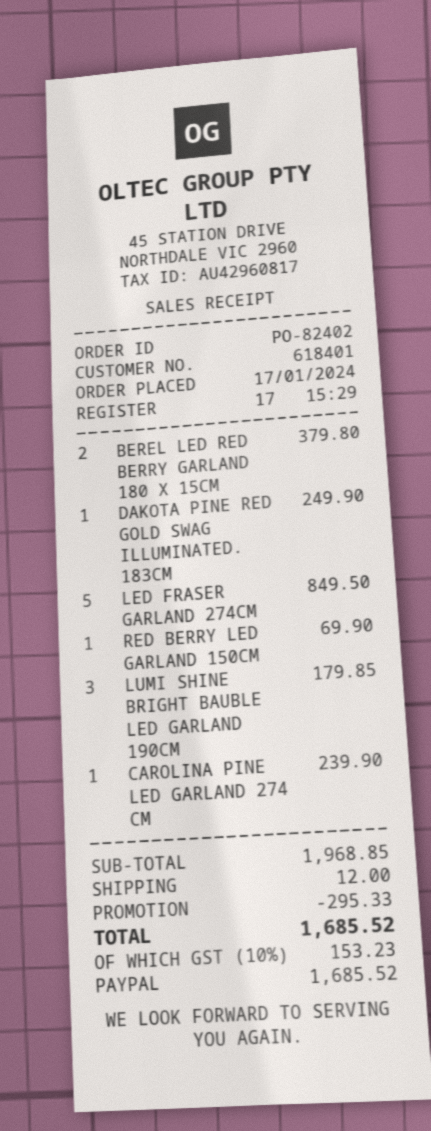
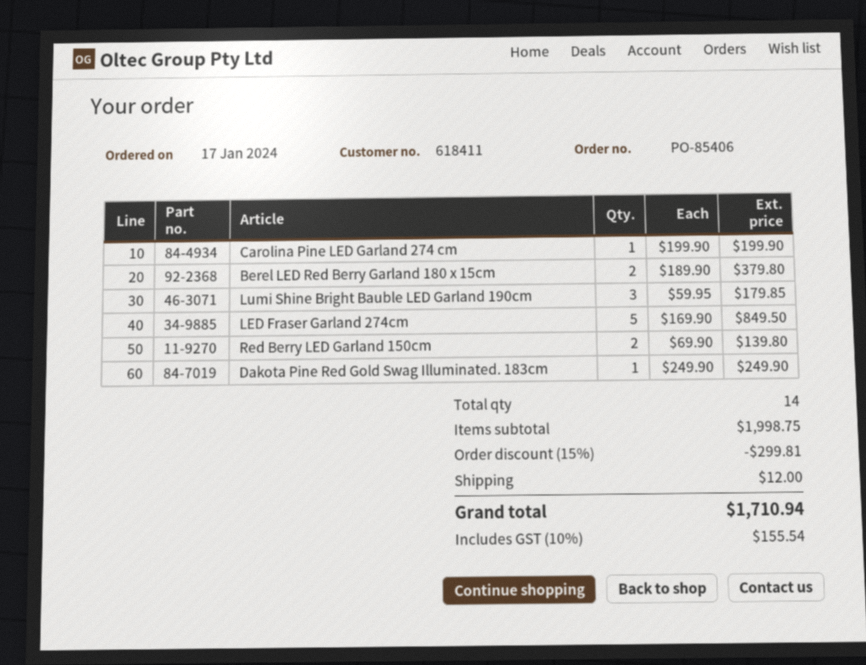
order number: PO-82402 -> PO-85406
customer number: 618401 -> 618411
RED BERRY LED GARLAND 150CM: 1 for 69.90 -> 2 for 139.80
CAROLINA PINE LED GARLAND 274 CM: 1 for 239.90 -> 1 for 199.90
subtotal: 1968.85 -> 1998.75
discount: 295.33 -> 299.81
tax: 10% = 153.23 -> 10% = 155.54
total: 1685.52 -> 1710.94

